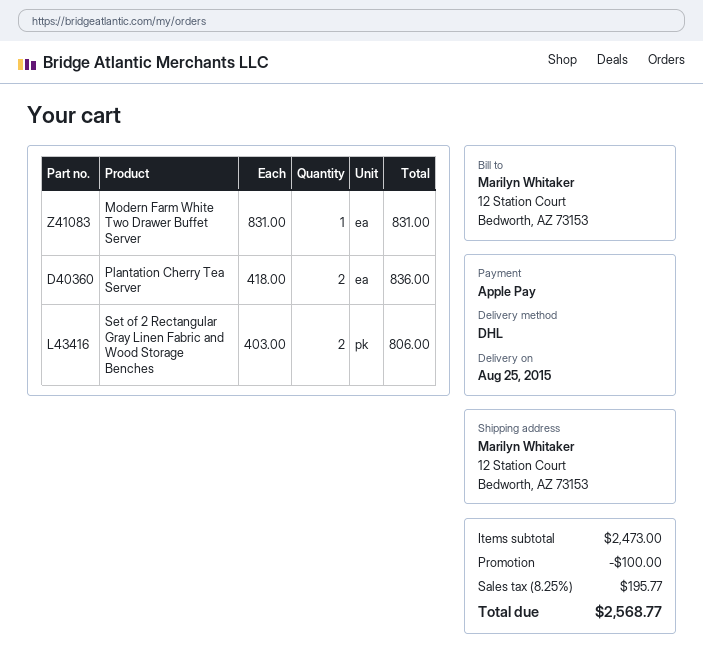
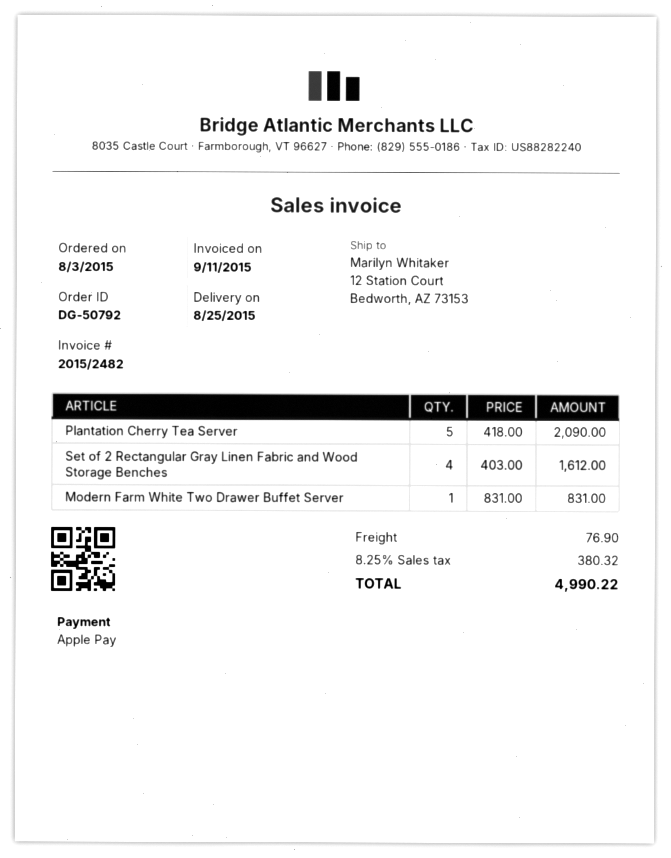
Plantation Cherry Tea Server: 2 x 418.00 = 836.00 -> 5 x 418.00 = 2090.00
Set of 2 Rectangular Gray Linen Fabric and Wood Storage Benches: 2 x 403.00 = 806.00 -> 4 x 403.00 = 1612.00
discount: 100.00 -> none
shipping: none -> 76.90
tax: 8.25% = 195.77 -> 8.25% = 380.32
total: 2568.77 -> 4990.22

